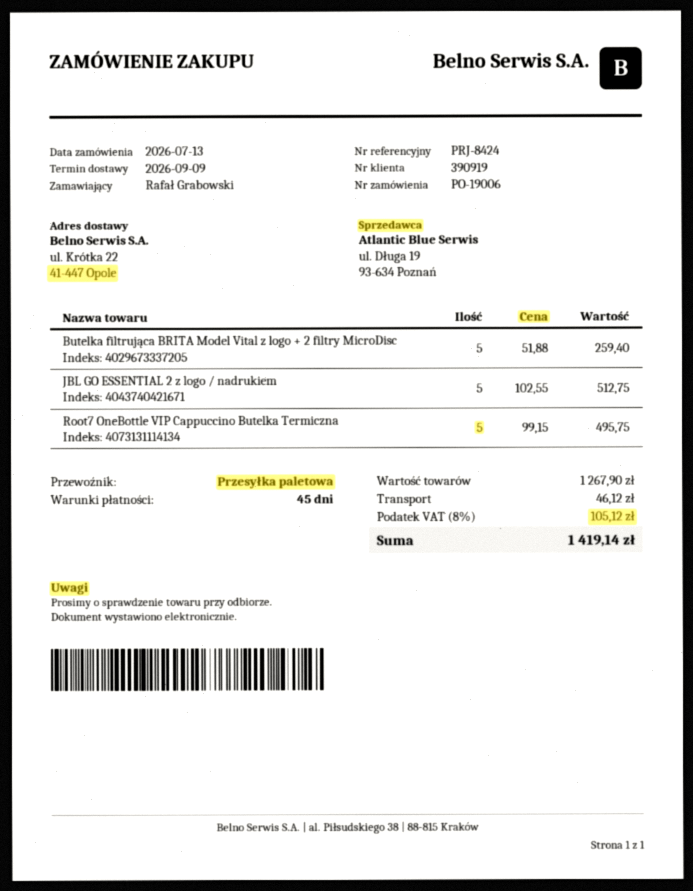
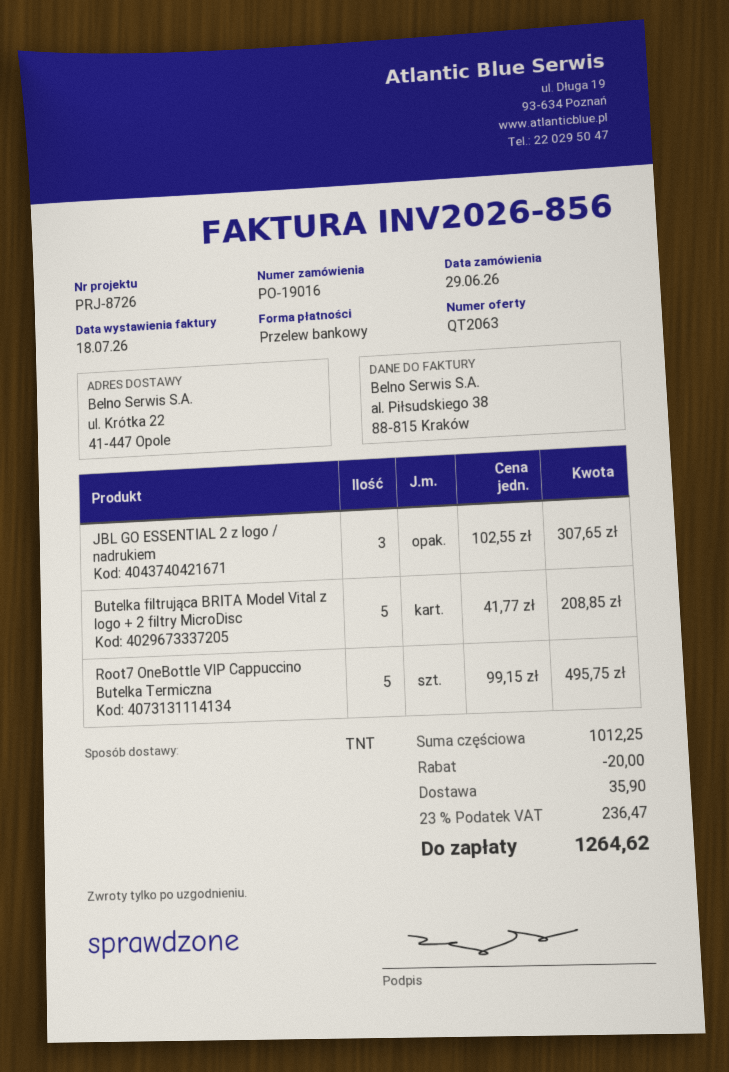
order number: PO-19006 -> PO-19016
order date: 2026-07-13 -> 2026-06-29
reference: PRJ-8424 -> PRJ-8726
shipping method: pallet freight -> TNT
Butelka filtrująca BRITA Model Vital z logo + 2 filtry MicroDisc: 5 x 51.88 = 259.40 -> 5 x 41.77 = 208.85
JBL GO ESSENTIAL 2 z logo / nadrukiem: 5 x 102.55 = 512.75 -> 3 x 102.55 = 307.65
subtotal: 1267.90 -> 1012.25
discount: none -> 20.00
shipping: 46.12 -> 35.90
tax: 8% = 105.12 -> 23% = 236.47
total: 1419.14 -> 1264.62

